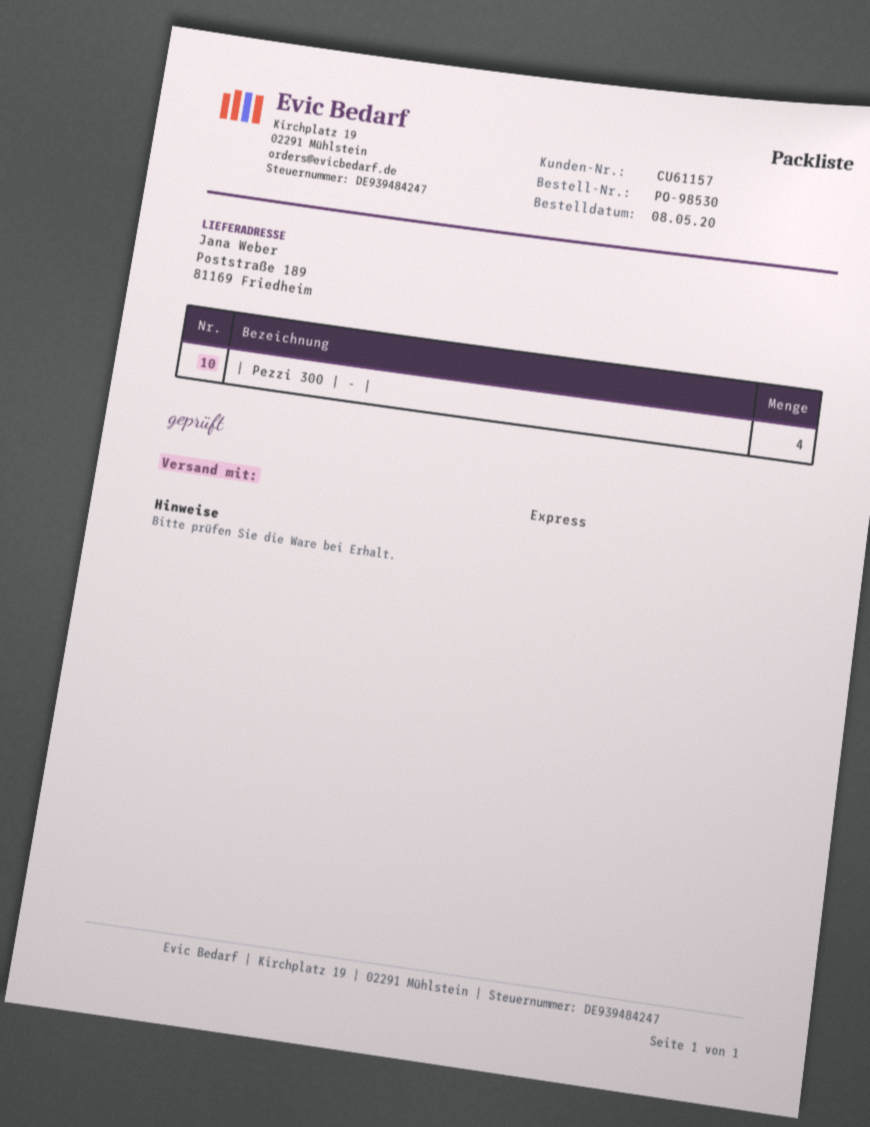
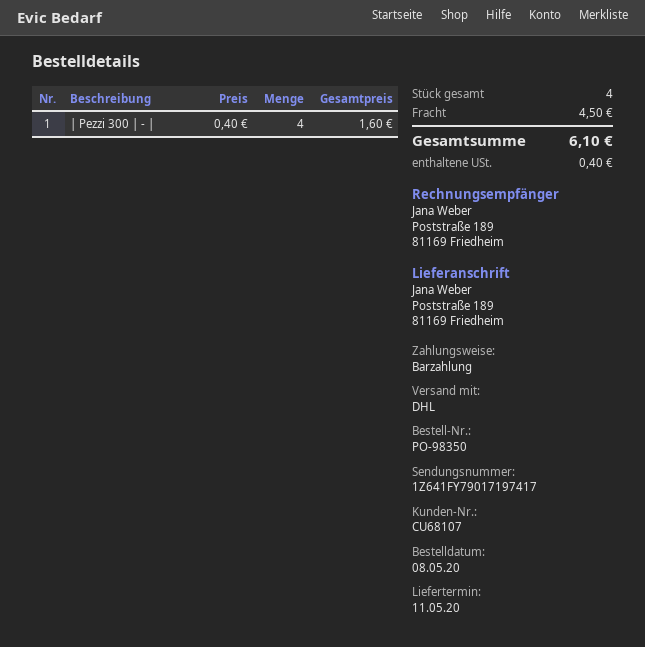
order number: PO-98530 -> PO-98350
customer number: CU61157 -> CU68107
shipping method: express -> DHL

